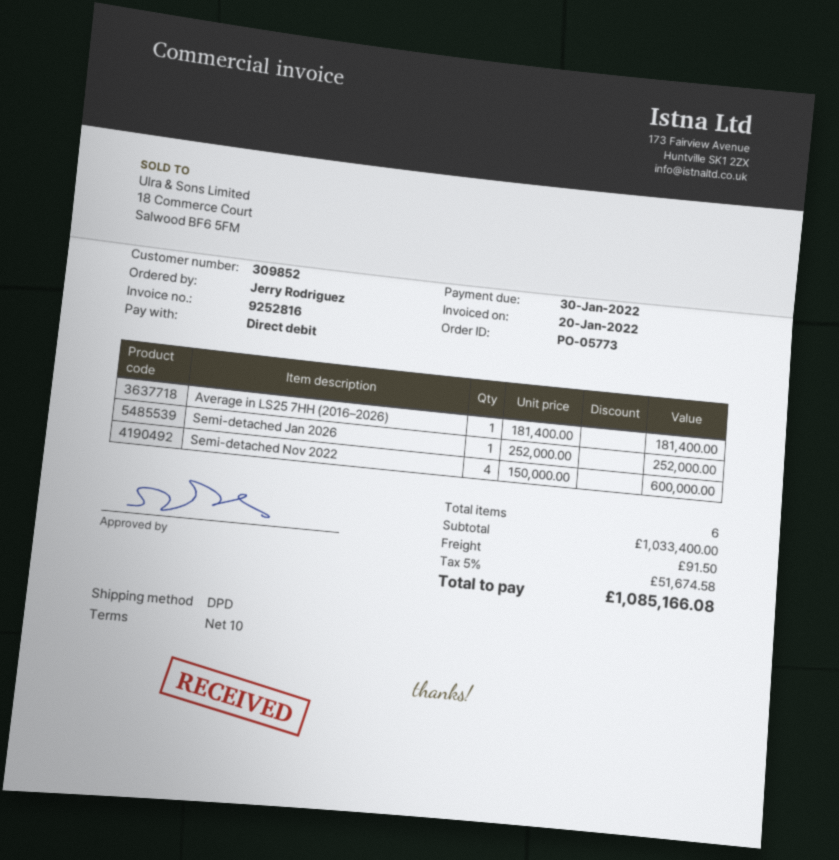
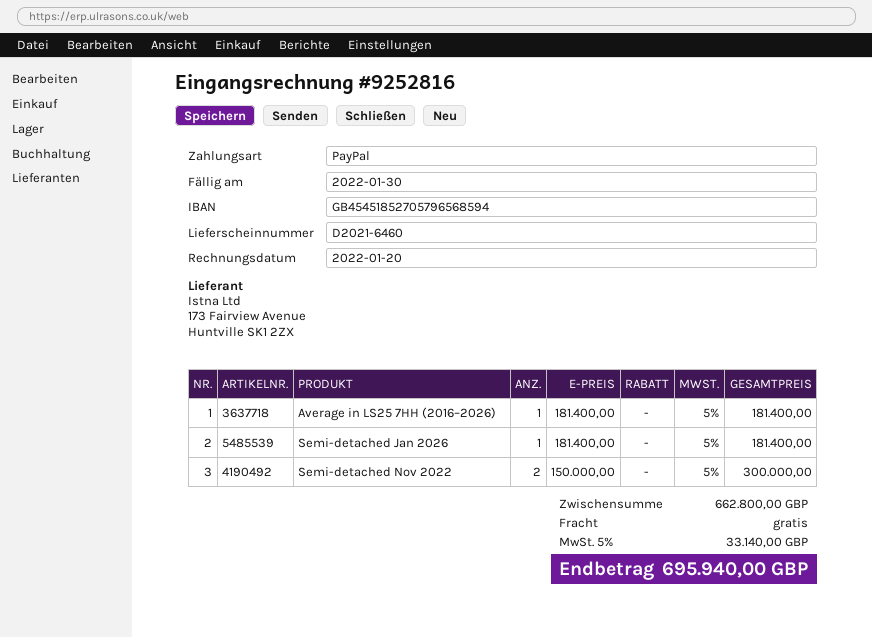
payment method: direct debit -> PayPal
Semi-detached Jan 2026: 1 x 252000.00 = 252000.00 -> 1 x 181400.00 = 181400.00
Semi-detached Nov 2022: 4 x 150000.00 = 600000.00 -> 2 x 150000.00 = 300000.00
subtotal: 1033400.00 -> 662800.00
shipping: 91.50 -> 0.00
tax: 5% = 51674.58 -> 5% = 33140.00
total: 1085166.08 -> 695940.00

